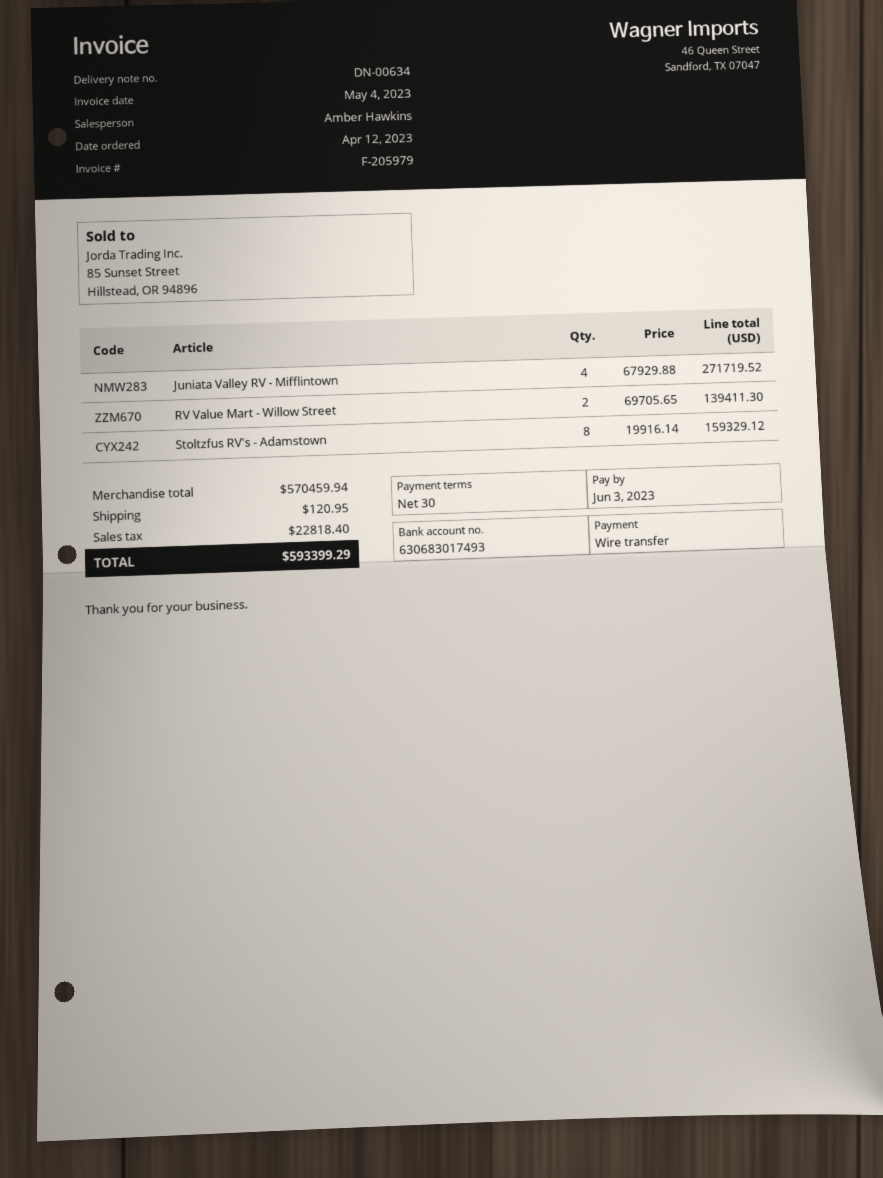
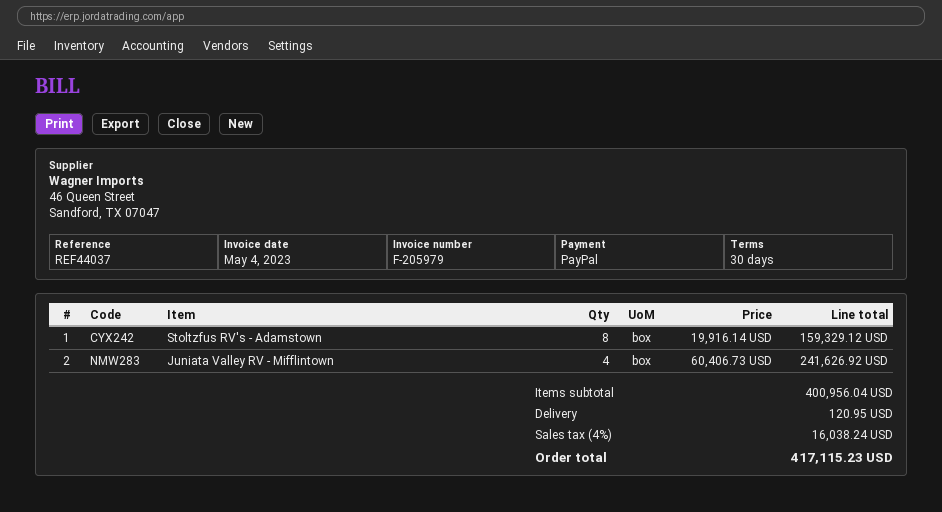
payment method: bank transfer -> PayPal
Juniata Valley RV - Mifflintown: 4 x 67929.88 = 271719.52 -> 4 x 60406.73 = 241626.92
RV Value Mart - Willow Street: 2 x 69705.65 = 139411.30 -> none
subtotal: 570459.94 -> 400956.04
tax: 22818.40 -> 16038.24
total: 593399.29 -> 417115.23

